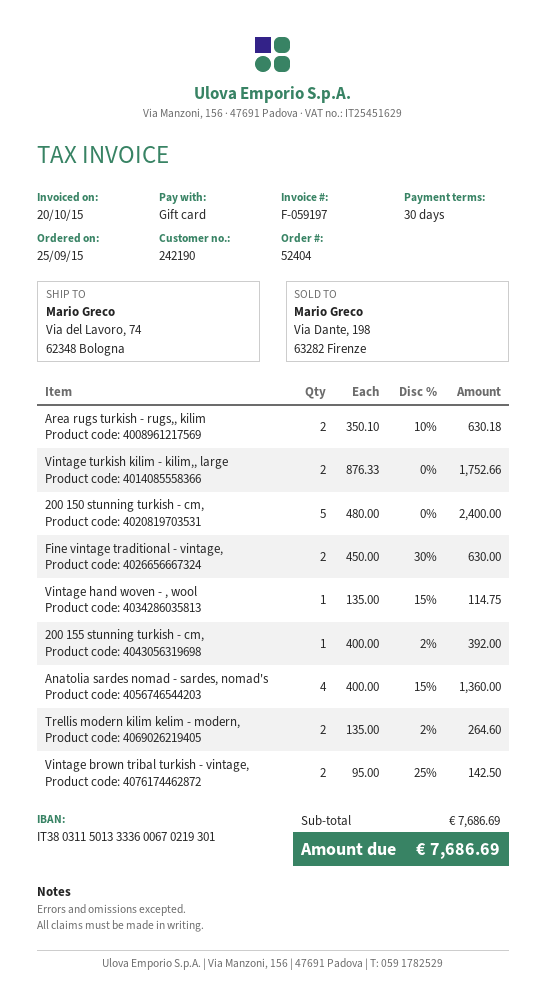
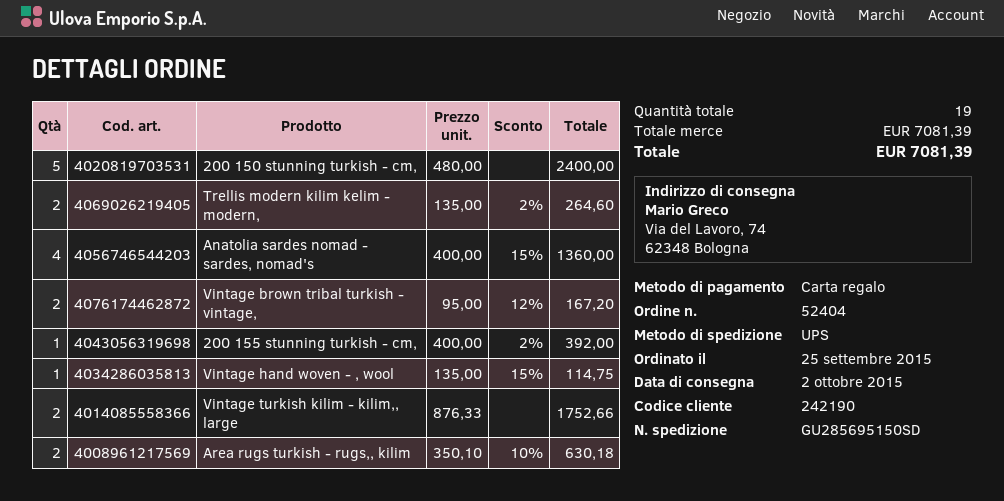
Fine vintage traditional - vintage,: 2 x 450.00 - 30% = 630.00 -> none
Vintage brown tribal turkish - vintage,: 2 x 95.00 - 25% = 142.50 -> 2 x 95.00 - 12% = 167.20
subtotal: 7686.69 -> 7081.39
total: 7686.69 -> 7081.39

